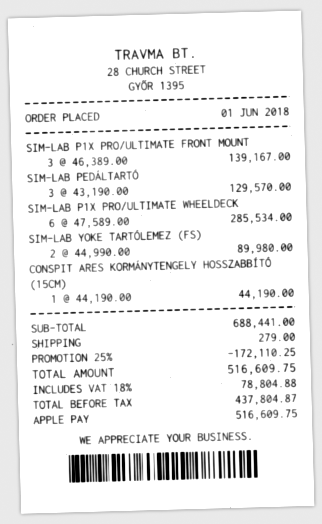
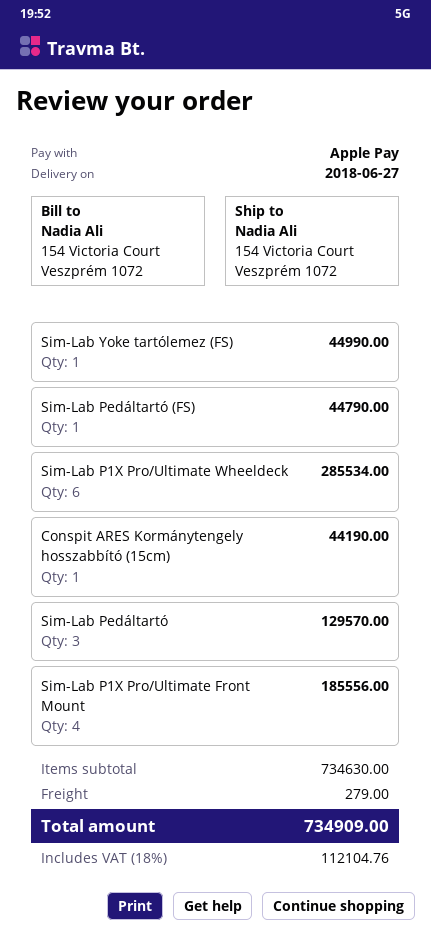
SIM-LAB P1X PRO/ULTIMATE FRONT MOUNT: 3 for 139167.00 -> 4 for 185556.00
SIM-LAB YOKE TARTÓLEMEZ (FS): 2 for 89980.00 -> 1 for 44990.00
Sim-Lab Pedáltartó (FS): none -> 1 for 44790.00
subtotal: 688441.00 -> 734630.00
discount: 25% = 172110.25 -> none
tax: 18% = 78804.88 -> 18% = 112104.76
total: 516609.75 -> 734909.00

